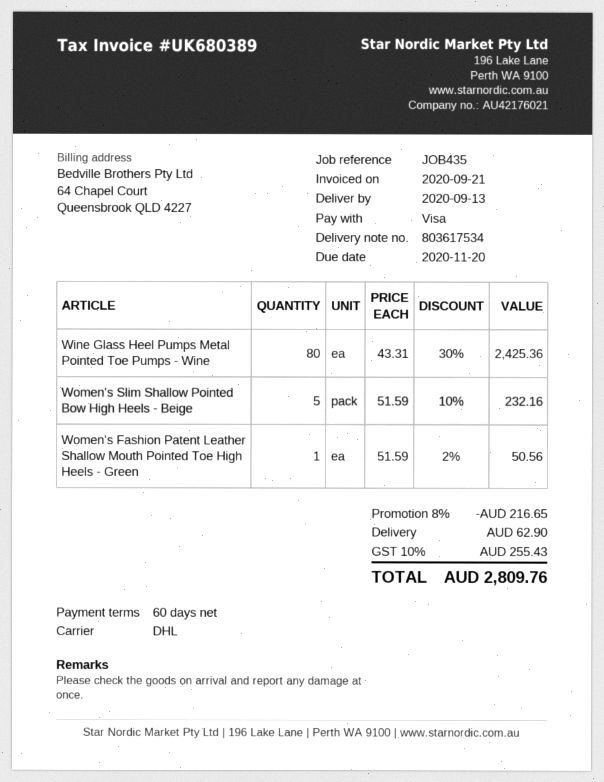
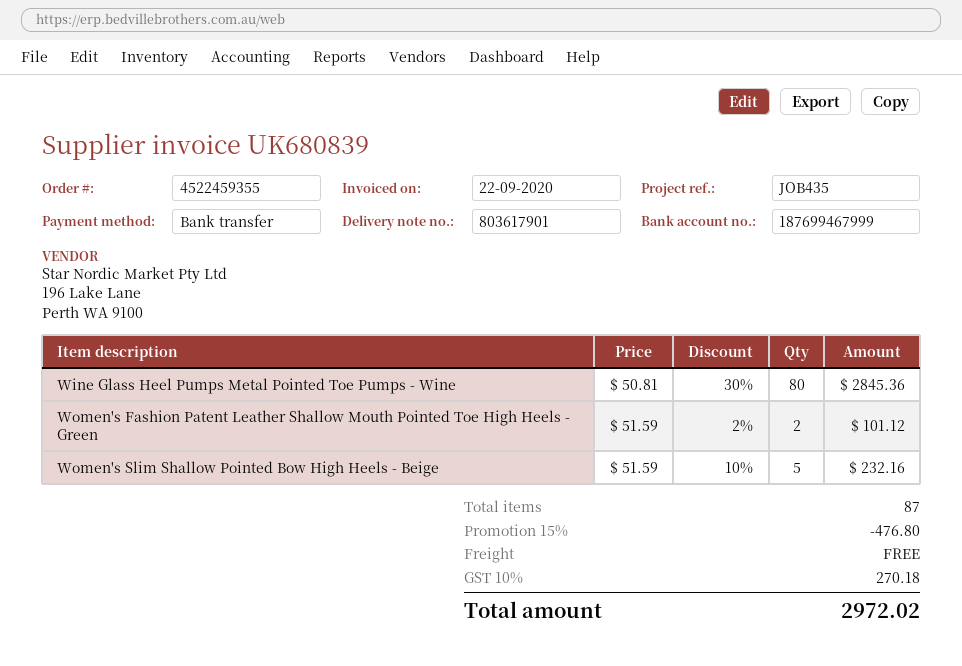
delivery note number: 803617534 -> 803617901
invoice number: UK680389 -> UK680839
invoice date: 2020-09-21 -> 2020-09-22
payment method: Visa -> bank transfer
Wine Glass Heel Pumps Metal Pointed Toe Pumps - Wine: 80 x 43.31 - 30% = 2425.36 -> 80 x 50.81 - 30% = 2845.36
Women's Fashion Patent Leather Shallow Mouth Pointed Toe High Heels - Green: 1 x 51.59 - 2% = 50.56 -> 2 x 51.59 - 2% = 101.12
discount: 8% = 216.65 -> 15% = 476.80
shipping: 62.90 -> 0.00
tax: 10% = 255.43 -> 10% = 270.18
total: 2809.76 -> 2972.02

